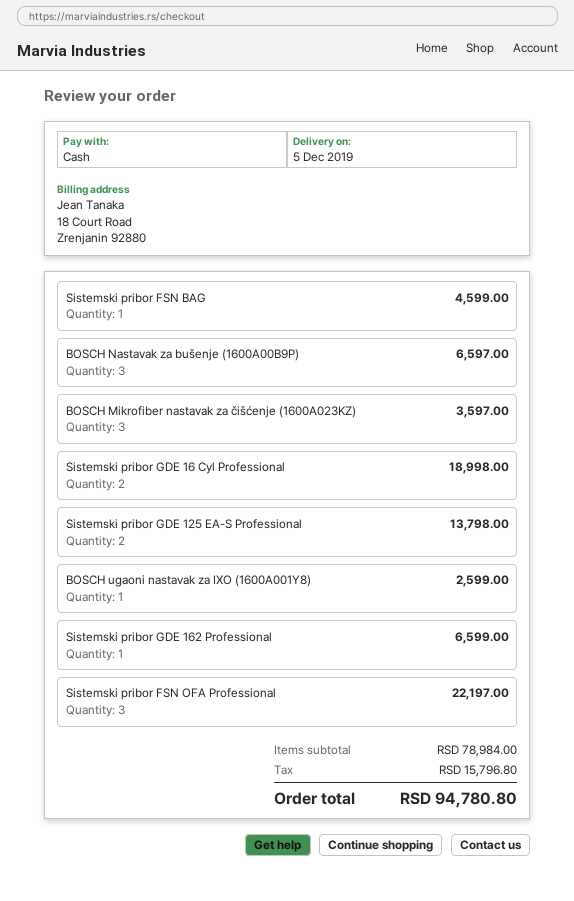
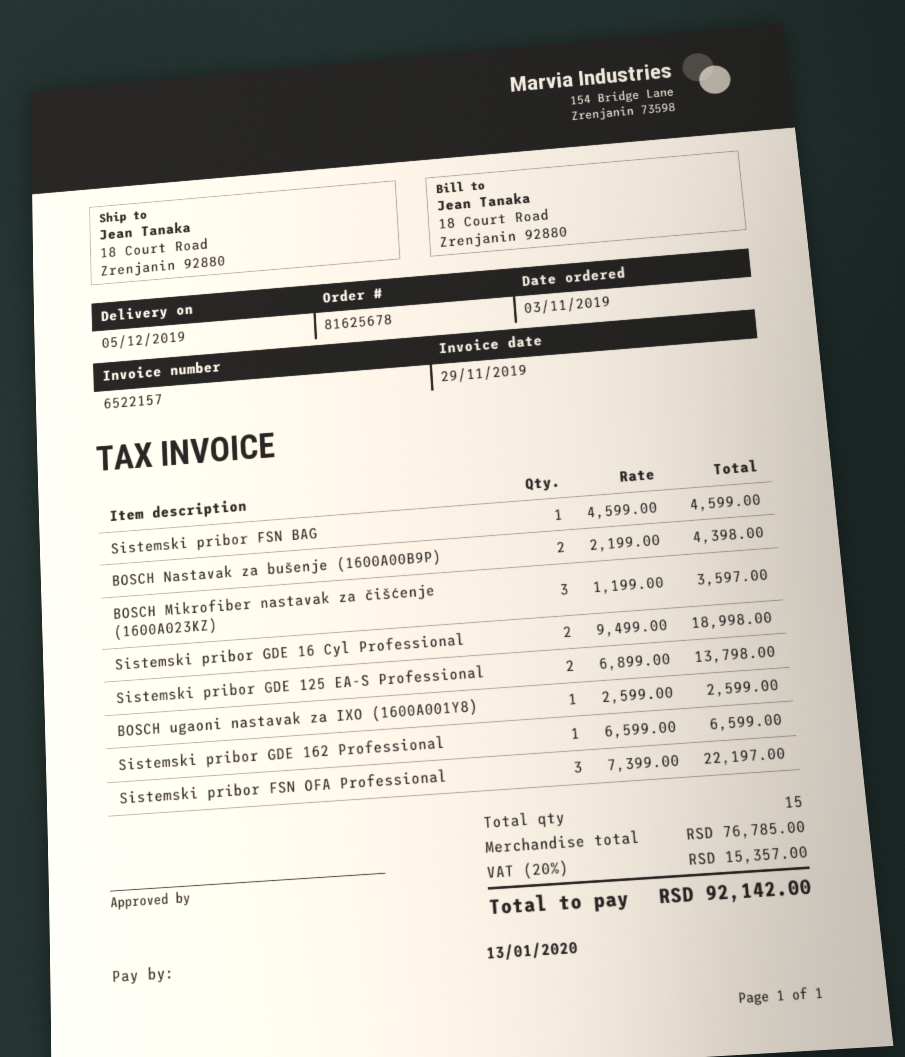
BOSCH Nastavak za bušenje (1600A00B9P): 3 for 6597.00 -> 2 for 4398.00
subtotal: 78984.00 -> 76785.00
tax: 15796.80 -> 15357.00
total: 94780.80 -> 92142.00

